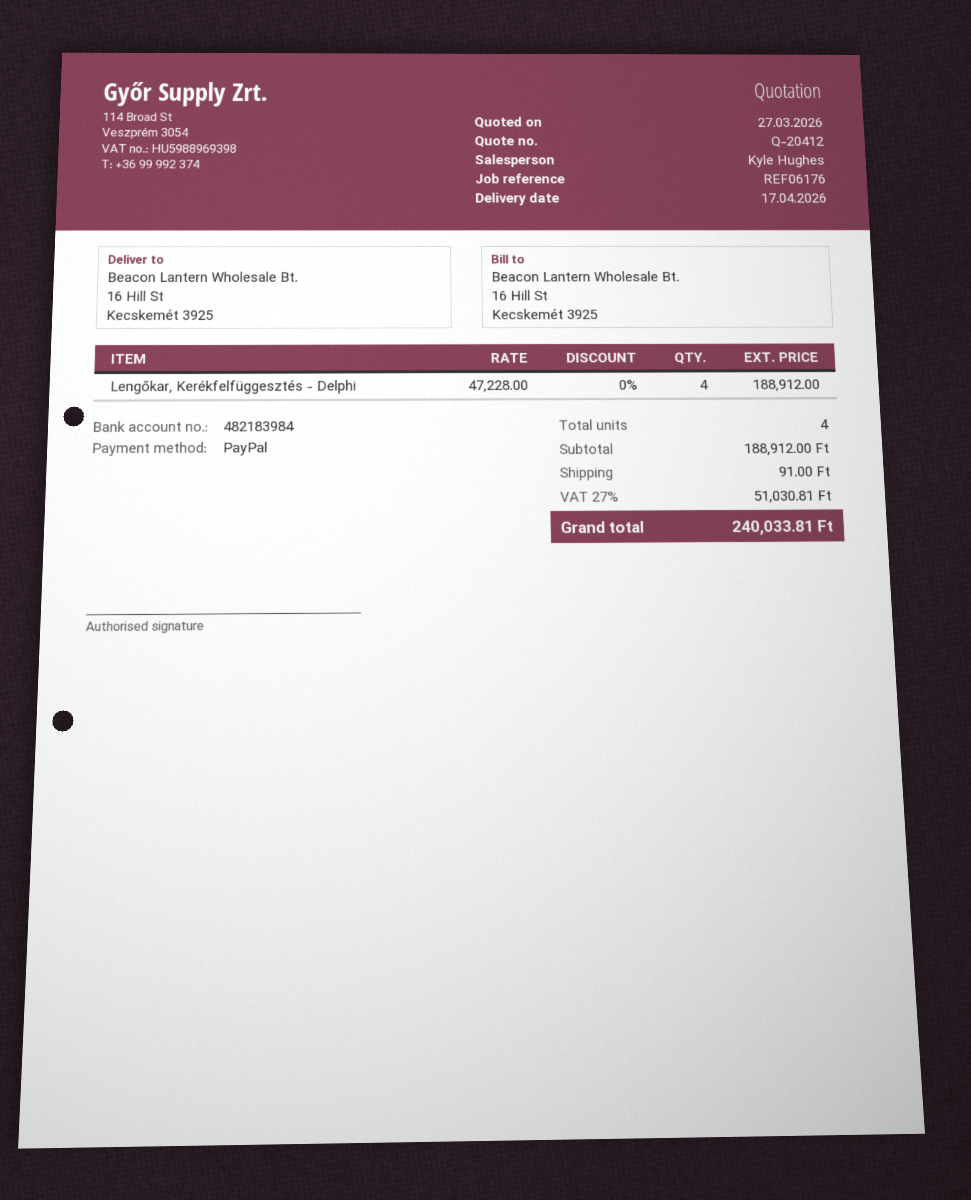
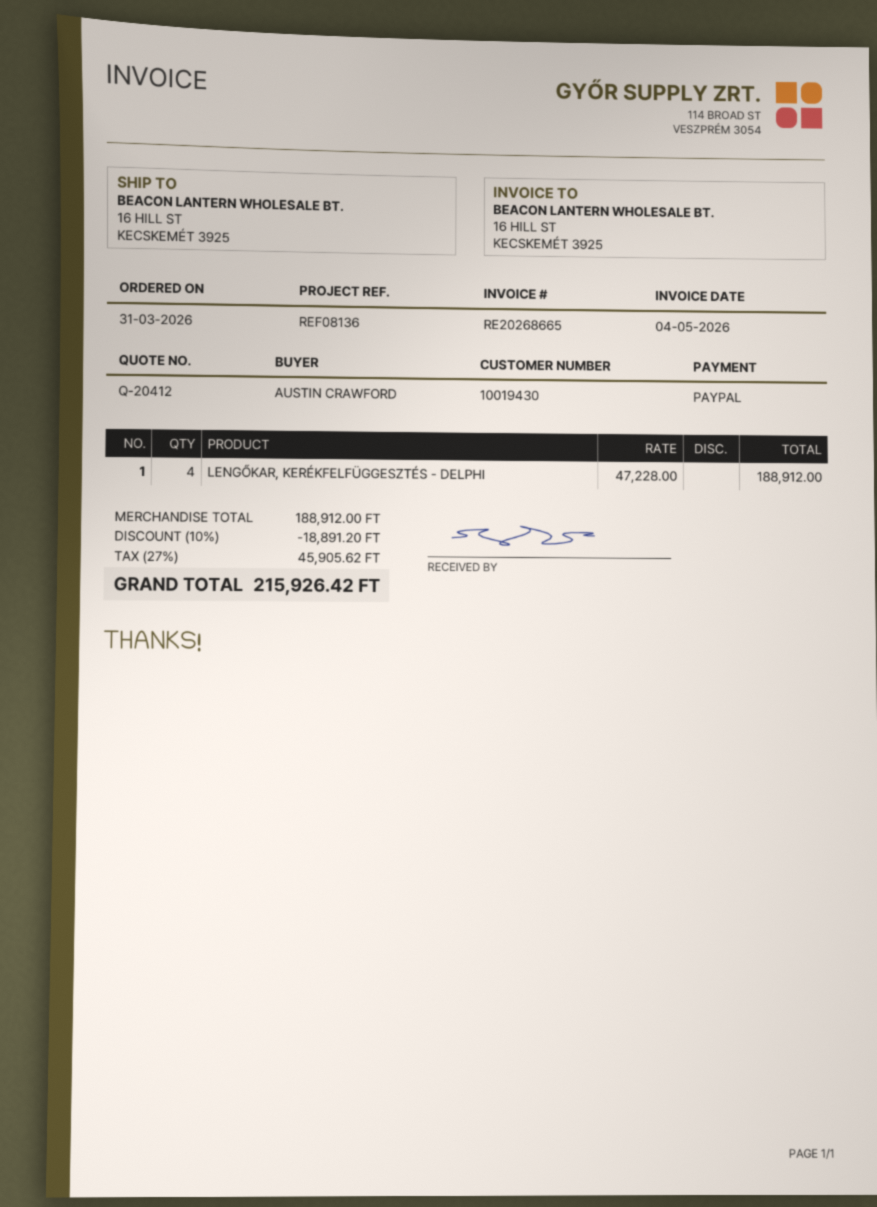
reference: REF06176 -> REF08136
discount: none -> 10% = 18891.20
shipping: 91.00 -> none
tax: 27% = 51030.81 -> 27% = 45905.62
total: 240033.81 -> 215926.42

